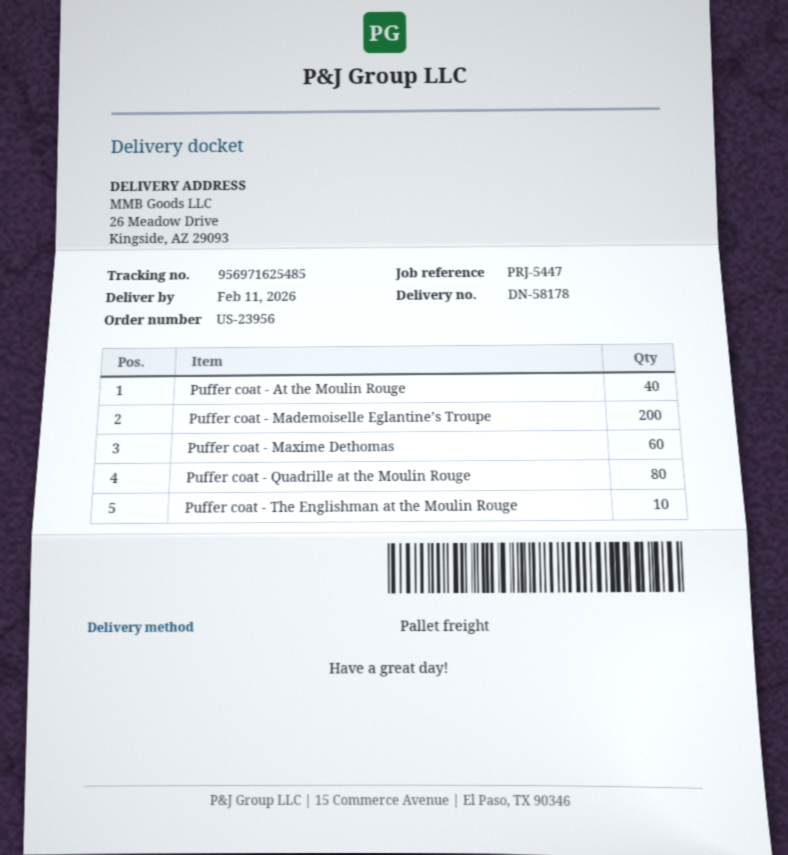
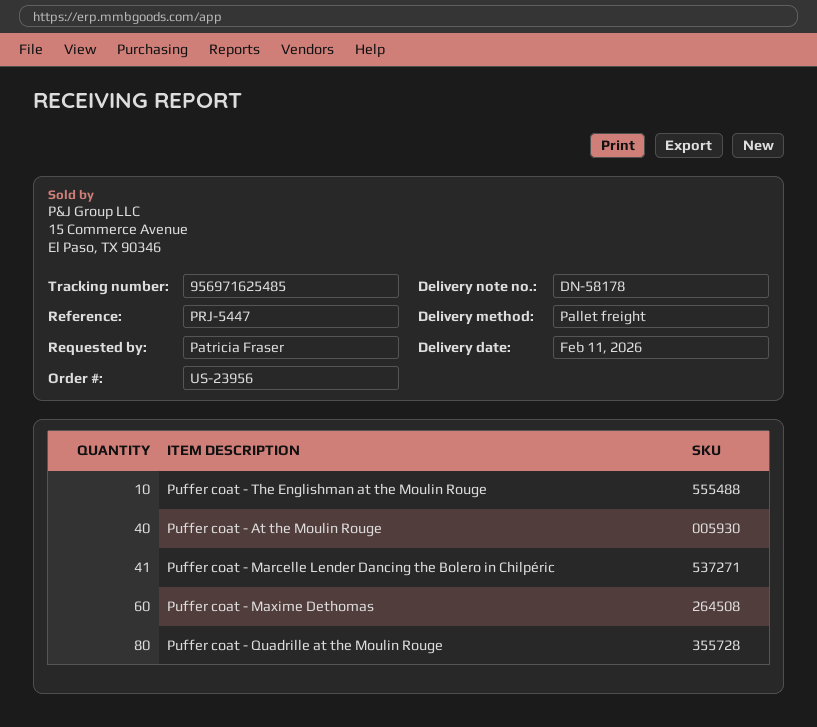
Puffer coat - Mademoiselle Eglantine’s Troupe: 200 -> none
Puffer coat - Marcelle Lender Dancing the Bolero in Chilpéric: none -> 41

